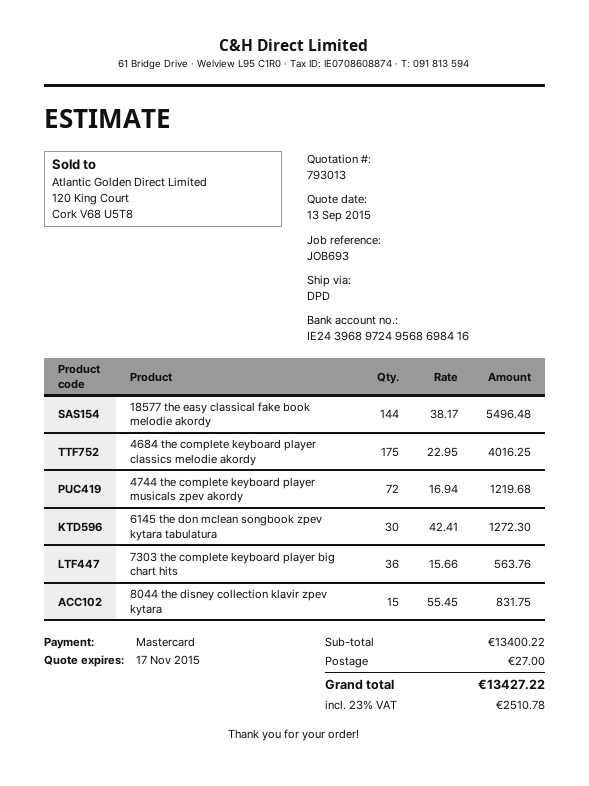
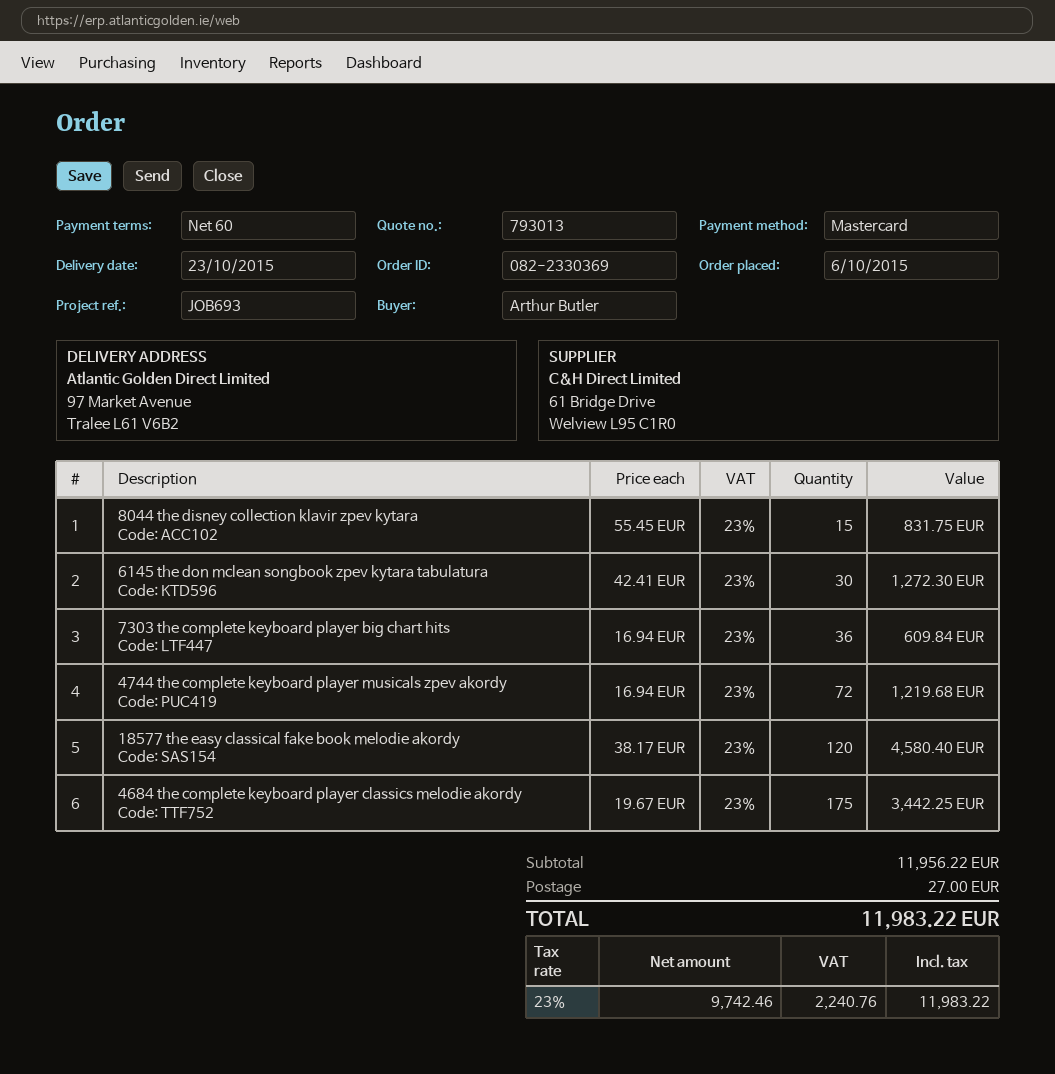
18577 the easy classical fake book melodie akordy: 144 x 38.17 = 5496.48 -> 120 x 38.17 = 4580.40
4684 the complete keyboard player classics melodie akordy: 175 x 22.95 = 4016.25 -> 175 x 19.67 = 3442.25
7303 the complete keyboard player big chart hits: 36 x 15.66 = 563.76 -> 36 x 16.94 = 609.84
subtotal: 13400.22 -> 11956.22
tax: 23% = 2510.78 -> 23% = 2240.76
total: 13427.22 -> 11983.22

